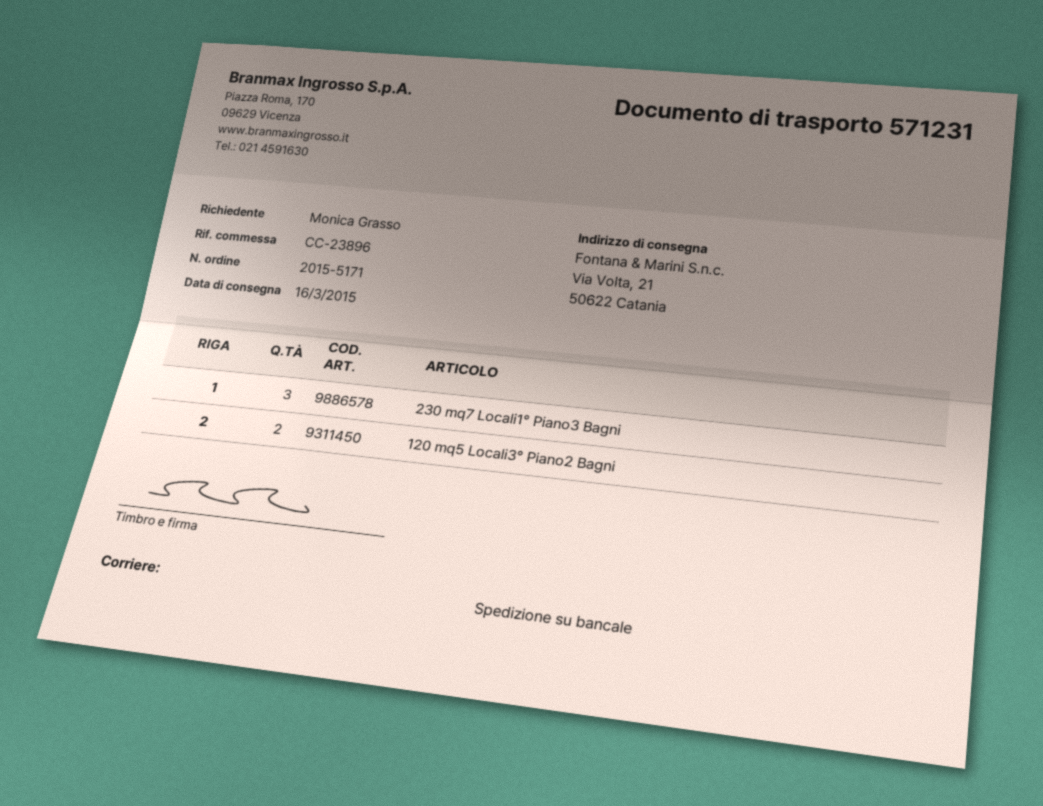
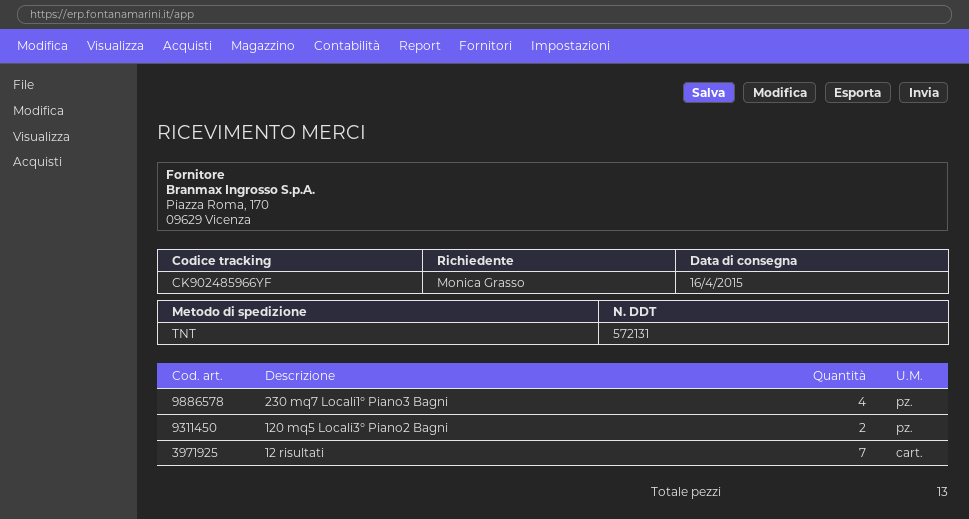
delivery note number: 571231 -> 572131
delivery date: 2015-03-16 -> 2015-04-16
shipping method: pallet freight -> TNT
230 mq7 Locali1° Piano3 Bagni: 3 -> 4
12 risultati: none -> 7

